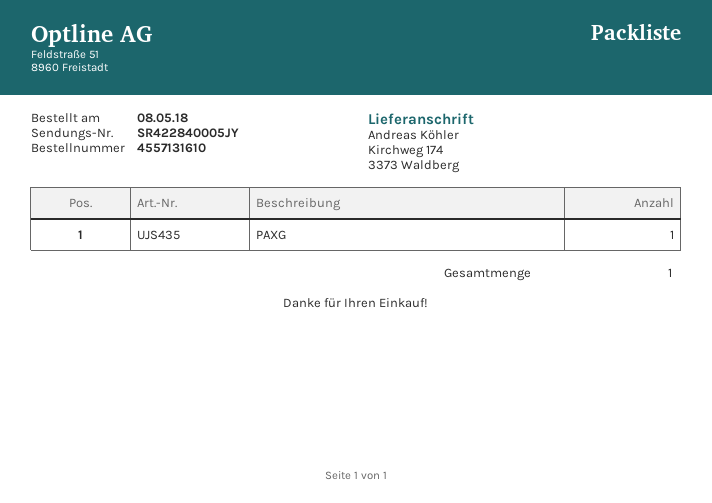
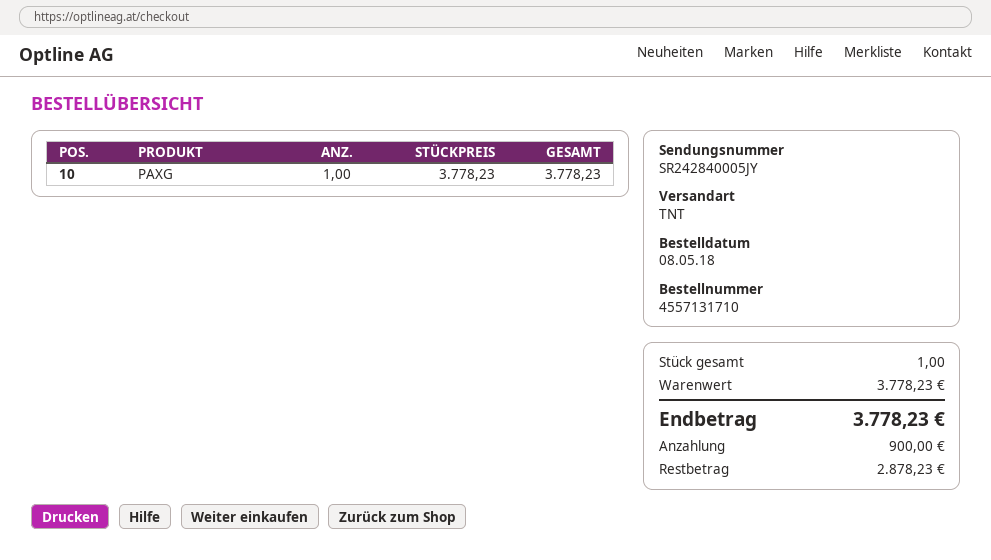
order number: 4557131610 -> 4557131710
tracking number: SR422840005JY -> SR242840005JY

